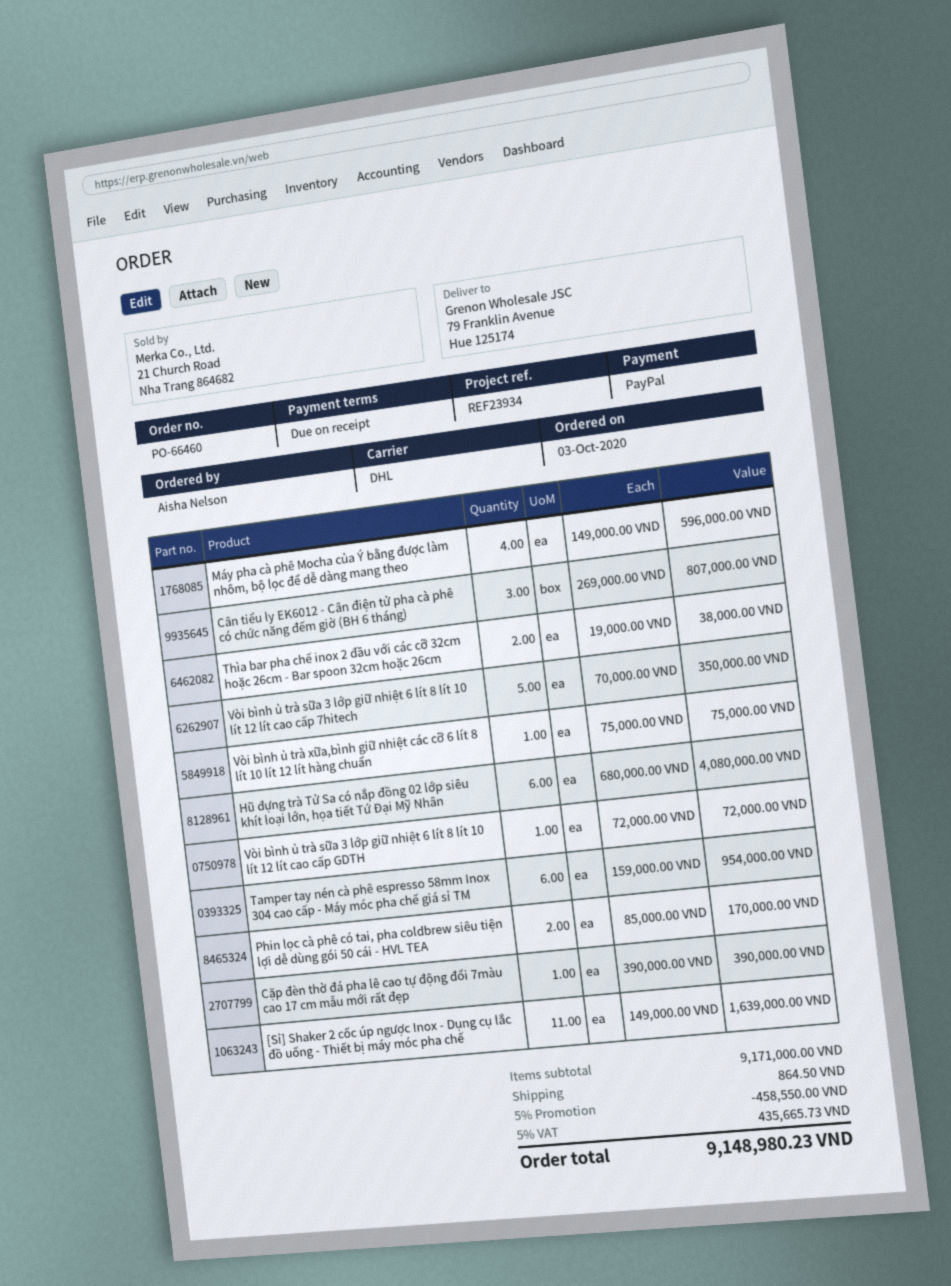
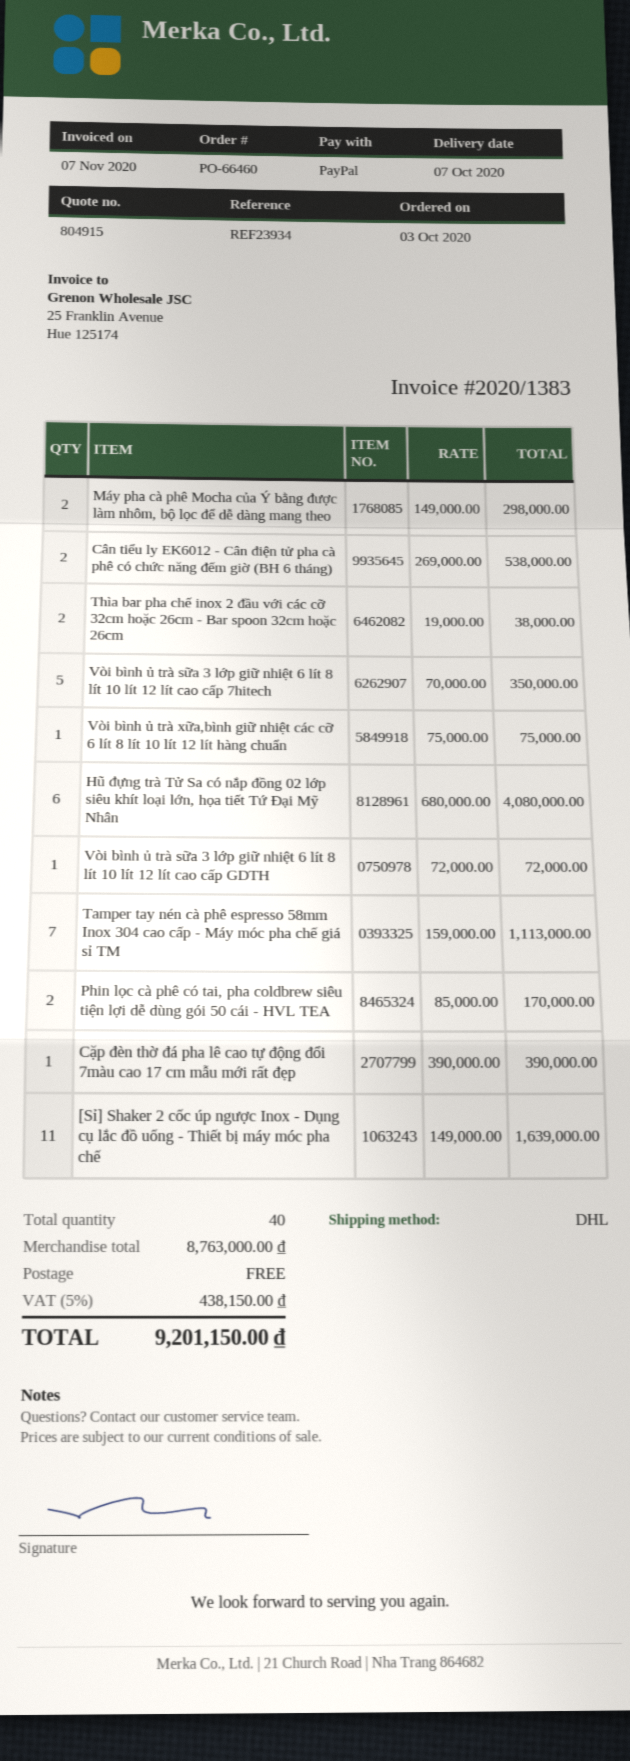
Máy pha cà phê Mocha của Ý bằng được làm nhôm, bộ lọc để dễ dàng mang theo: 4 x 149000.00 = 596000.00 -> 2 x 149000.00 = 298000.00
Cân tiểu ly EK6012 - Cân điện tử pha cà phê có chức năng đếm giờ (BH 6 tháng): 3 x 269000.00 = 807000.00 -> 2 x 269000.00 = 538000.00
Tamper tay nén cà phê espresso 58mm Inox 304 cao cấp - Máy móc pha chế giá sỉ TM: 6 x 159000.00 = 954000.00 -> 7 x 159000.00 = 1113000.00
subtotal: 9171000.00 -> 8763000.00
discount: 5% = 458550.00 -> none
shipping: 864.50 -> 0.00
tax: 5% = 435665.73 -> 5% = 438150.00
total: 9148980.23 -> 9201150.00

